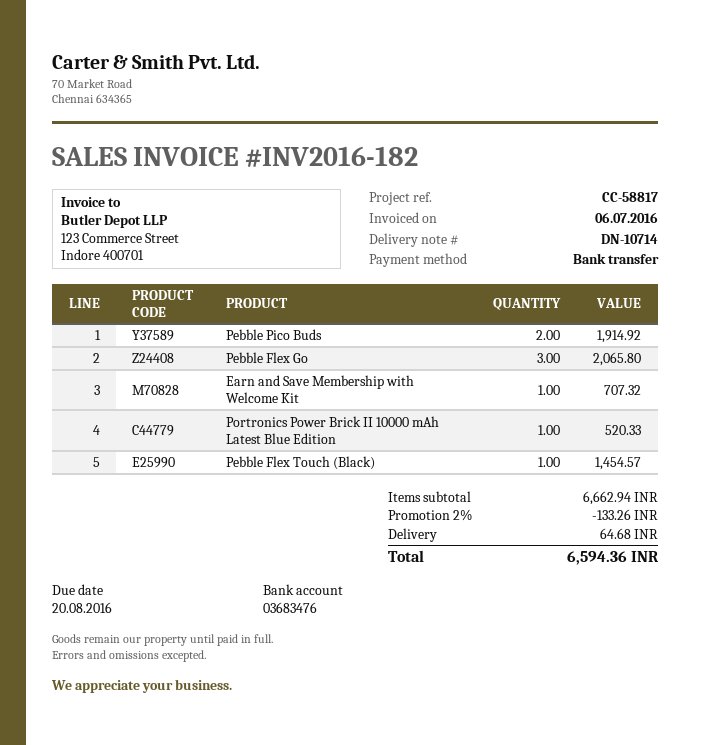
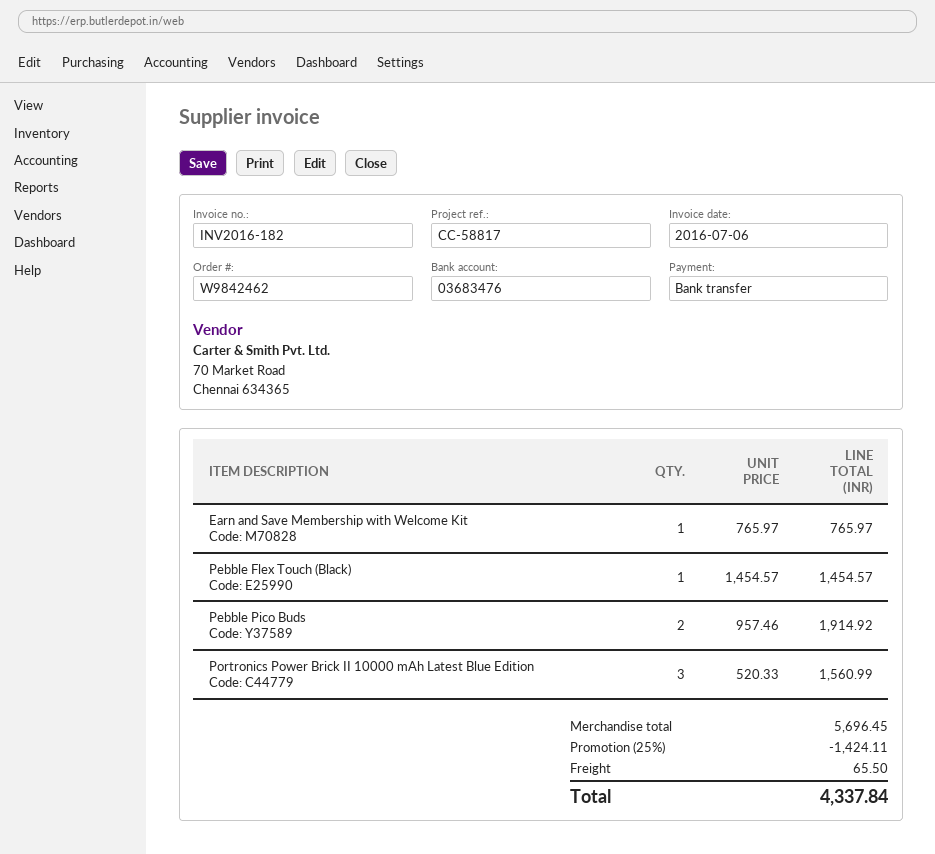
Pebble Flex Go: 3 for 2065.80 -> none
Earn and Save Membership with Welcome Kit: 1 for 707.32 -> 1 for 765.97
Portronics Power Brick II 10000 mAh Latest Blue Edition: 1 for 520.33 -> 3 for 1560.99
subtotal: 6662.94 -> 5696.45
discount: 2% = 133.26 -> 25% = 1424.11
shipping: 64.68 -> 65.50
total: 6594.36 -> 4337.84

